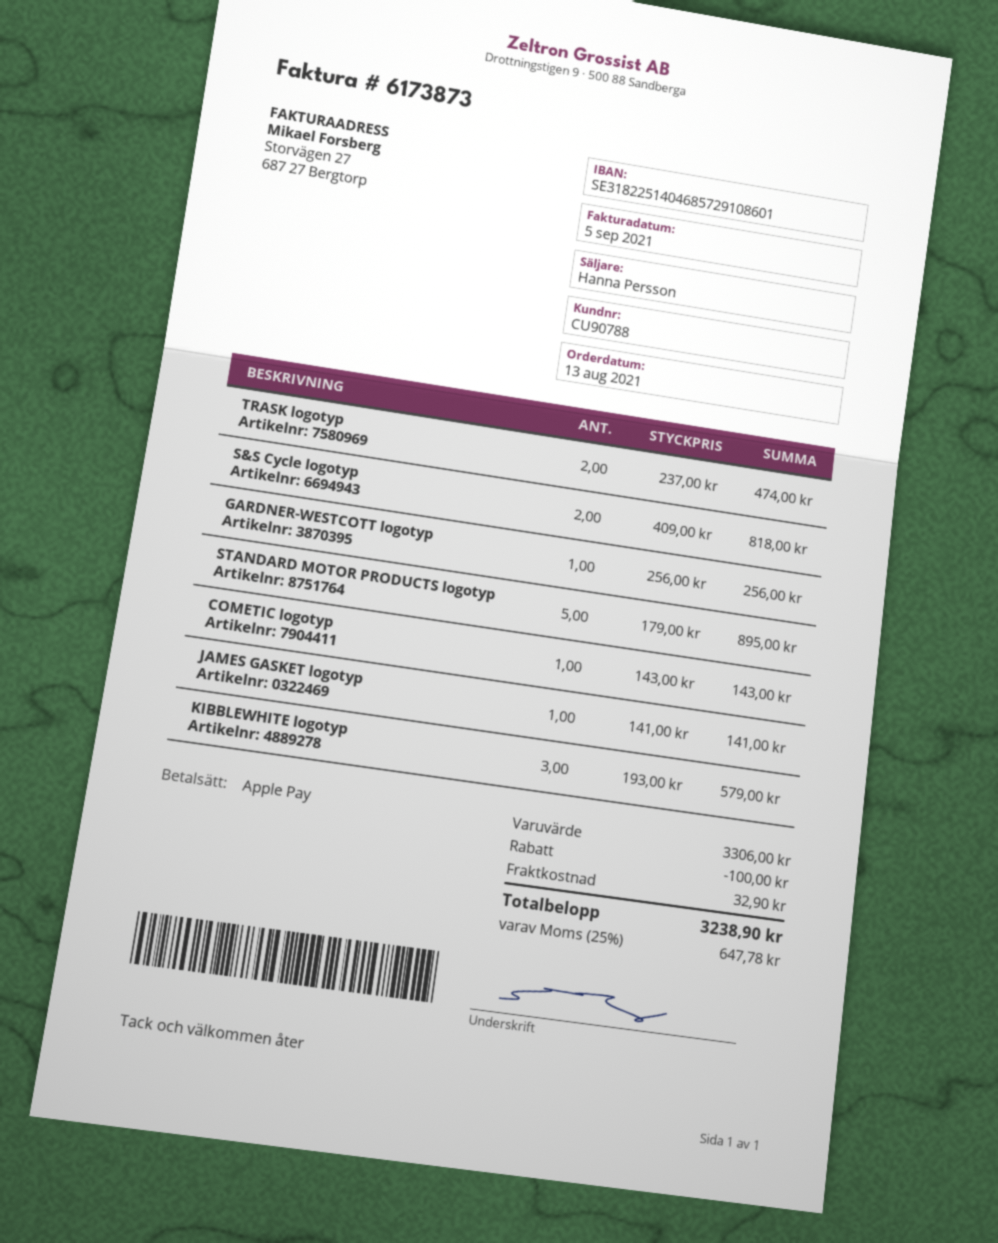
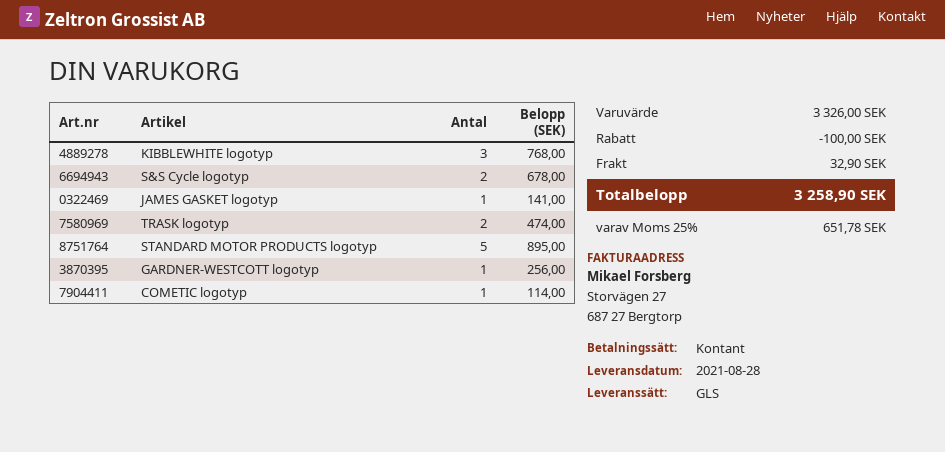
payment method: Apple Pay -> cash
S&S Cycle logotyp: 2 for 818.00 -> 2 for 678.00
COMETIC logotyp: 1 for 143.00 -> 1 for 114.00
KIBBLEWHITE logotyp: 3 for 579.00 -> 3 for 768.00
subtotal: 3306.00 -> 3326.00
tax: 25% = 647.78 -> 25% = 651.78
total: 3238.90 -> 3258.90

